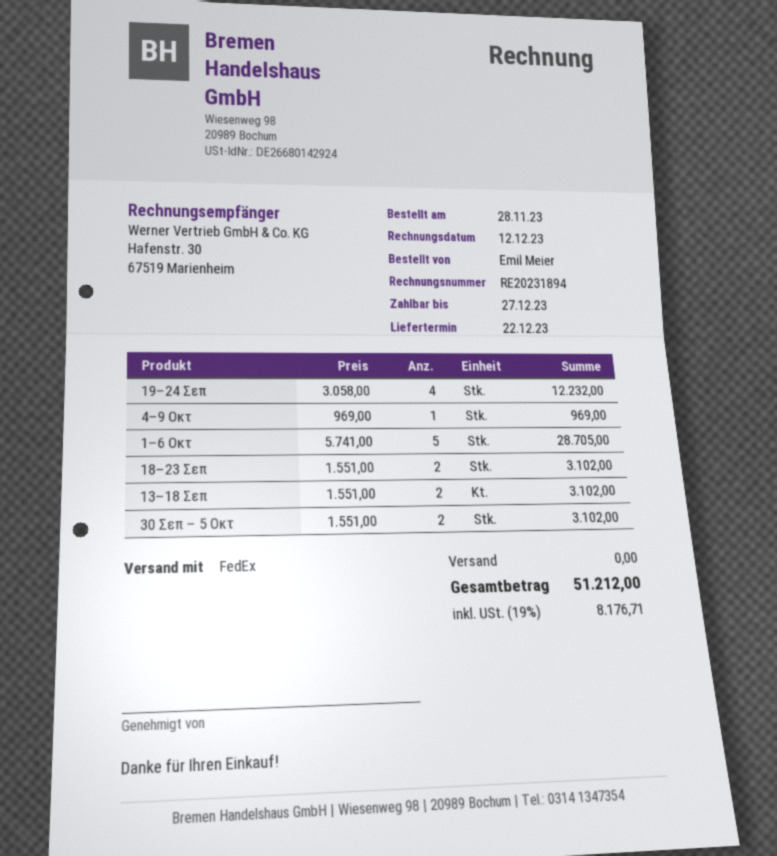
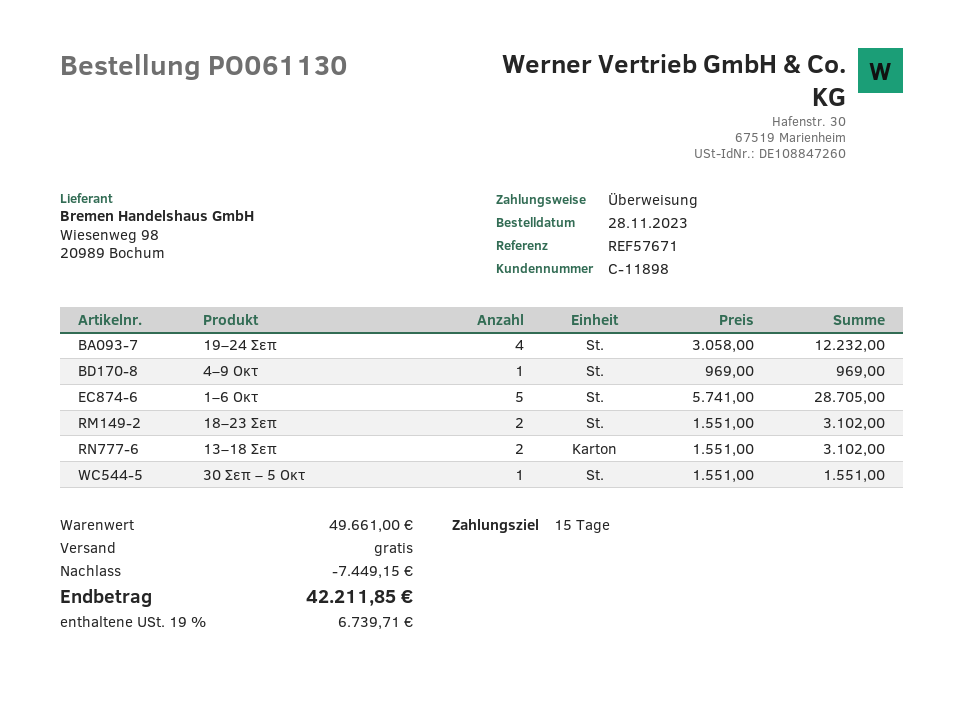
30 Σεπ – 5 Οκτ: 2 x 1551.00 = 3102.00 -> 1 x 1551.00 = 1551.00
discount: none -> 7449.15
tax: 19% = 8176.71 -> 19% = 6739.71
total: 51212.00 -> 42211.85

